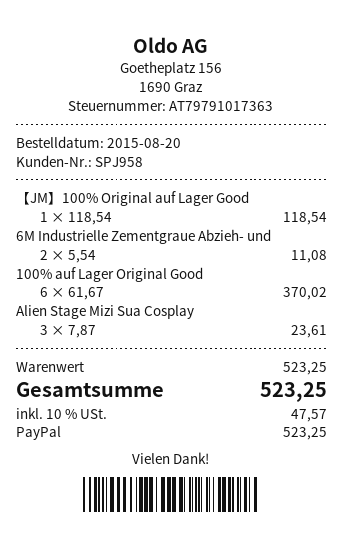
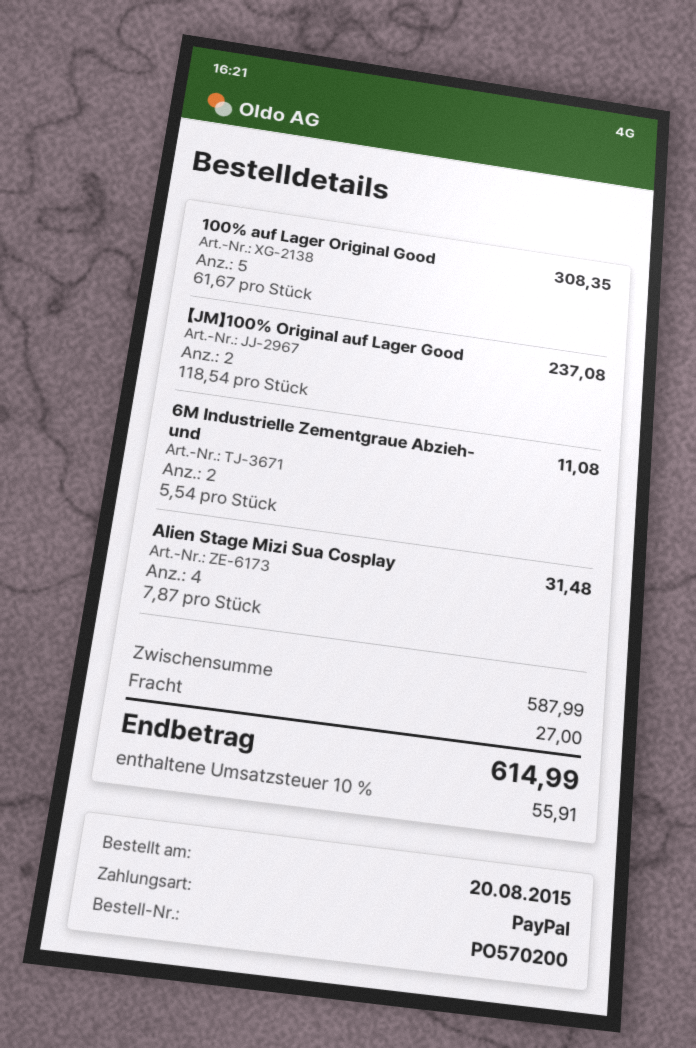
【JM】100% Original auf Lager Good: 1 x 118.54 = 118.54 -> 2 x 118.54 = 237.08
100% auf Lager Original Good: 6 x 61.67 = 370.02 -> 5 x 61.67 = 308.35
Alien Stage Mizi Sua Cosplay: 3 x 7.87 = 23.61 -> 4 x 7.87 = 31.48
subtotal: 523.25 -> 587.99
shipping: none -> 27.00
tax: 10% = 47.57 -> 10% = 55.91
total: 523.25 -> 614.99

